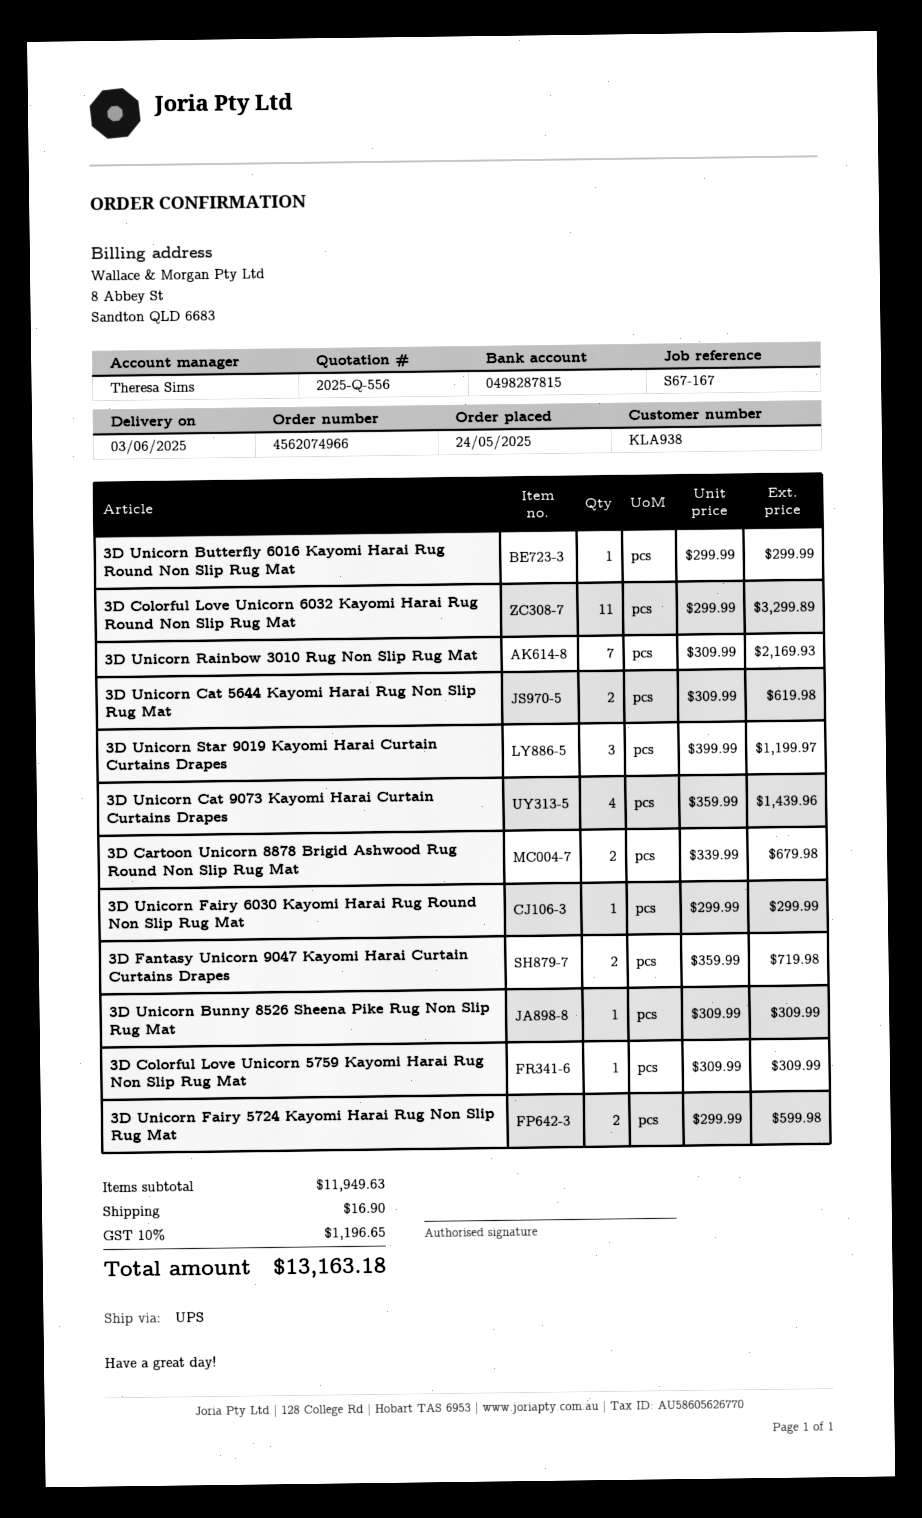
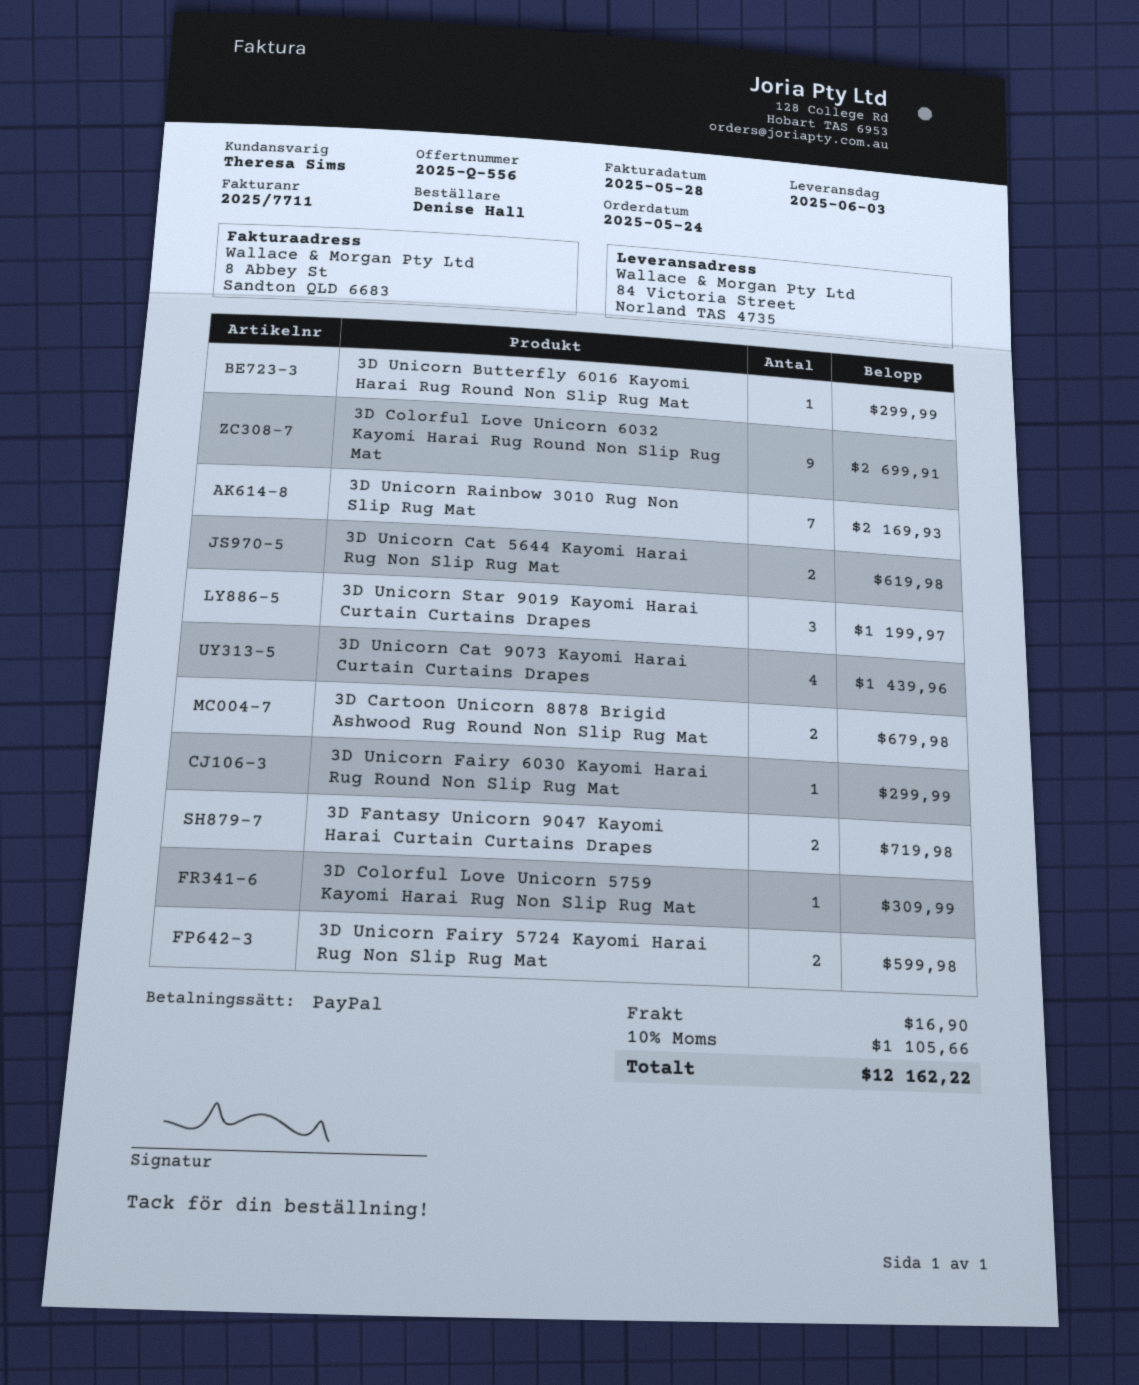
3D Colorful Love Unicorn 6032 Kayomi Harai Rug Round Non Slip Rug Mat: 11 for 3299.89 -> 9 for 2699.91
3D Unicorn Bunny 8526 Sheena Pike Rug Non Slip Rug Mat: 1 for 309.99 -> none
tax: 10% = 1196.65 -> 10% = 1105.66
total: 13163.18 -> 12162.22

